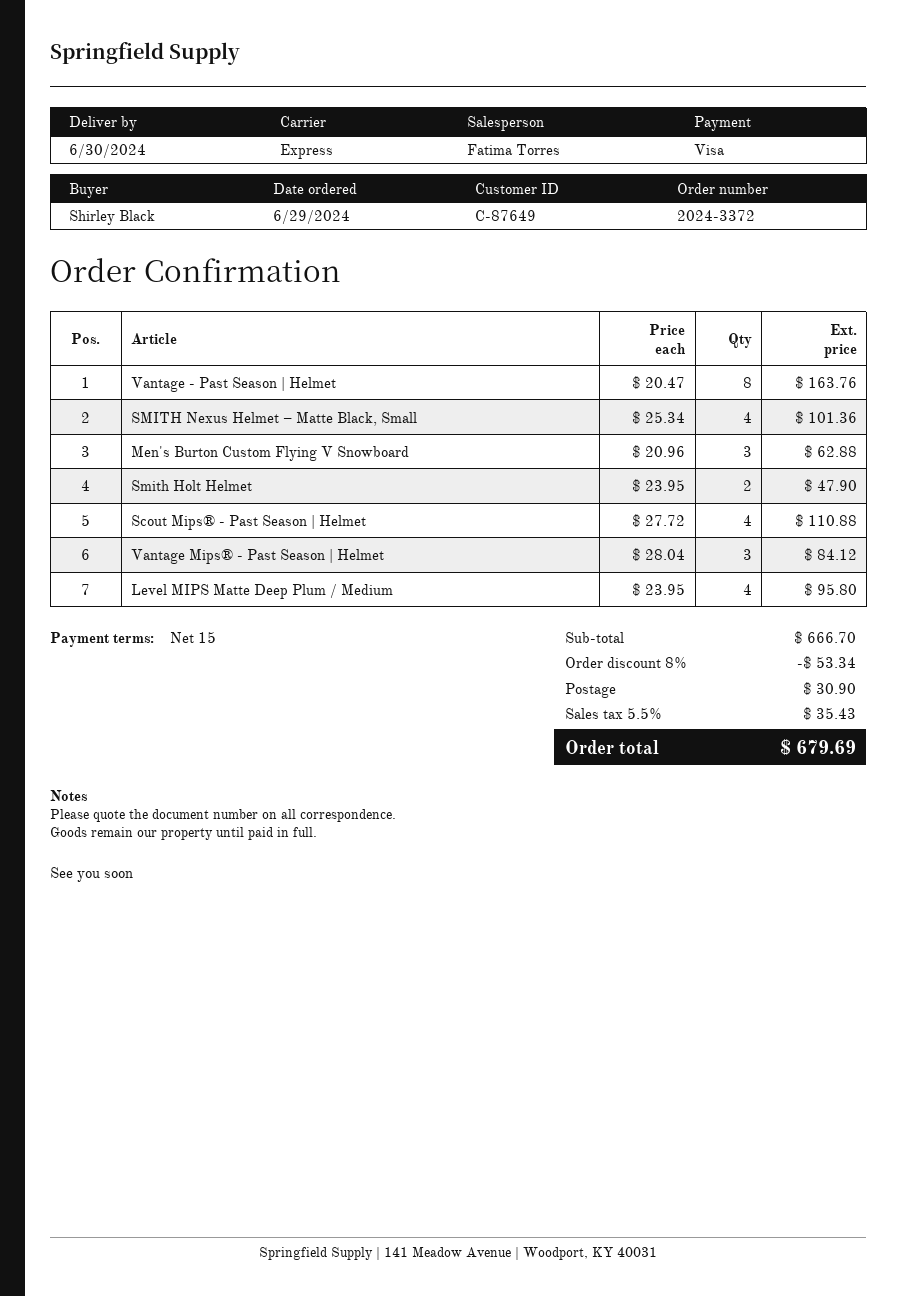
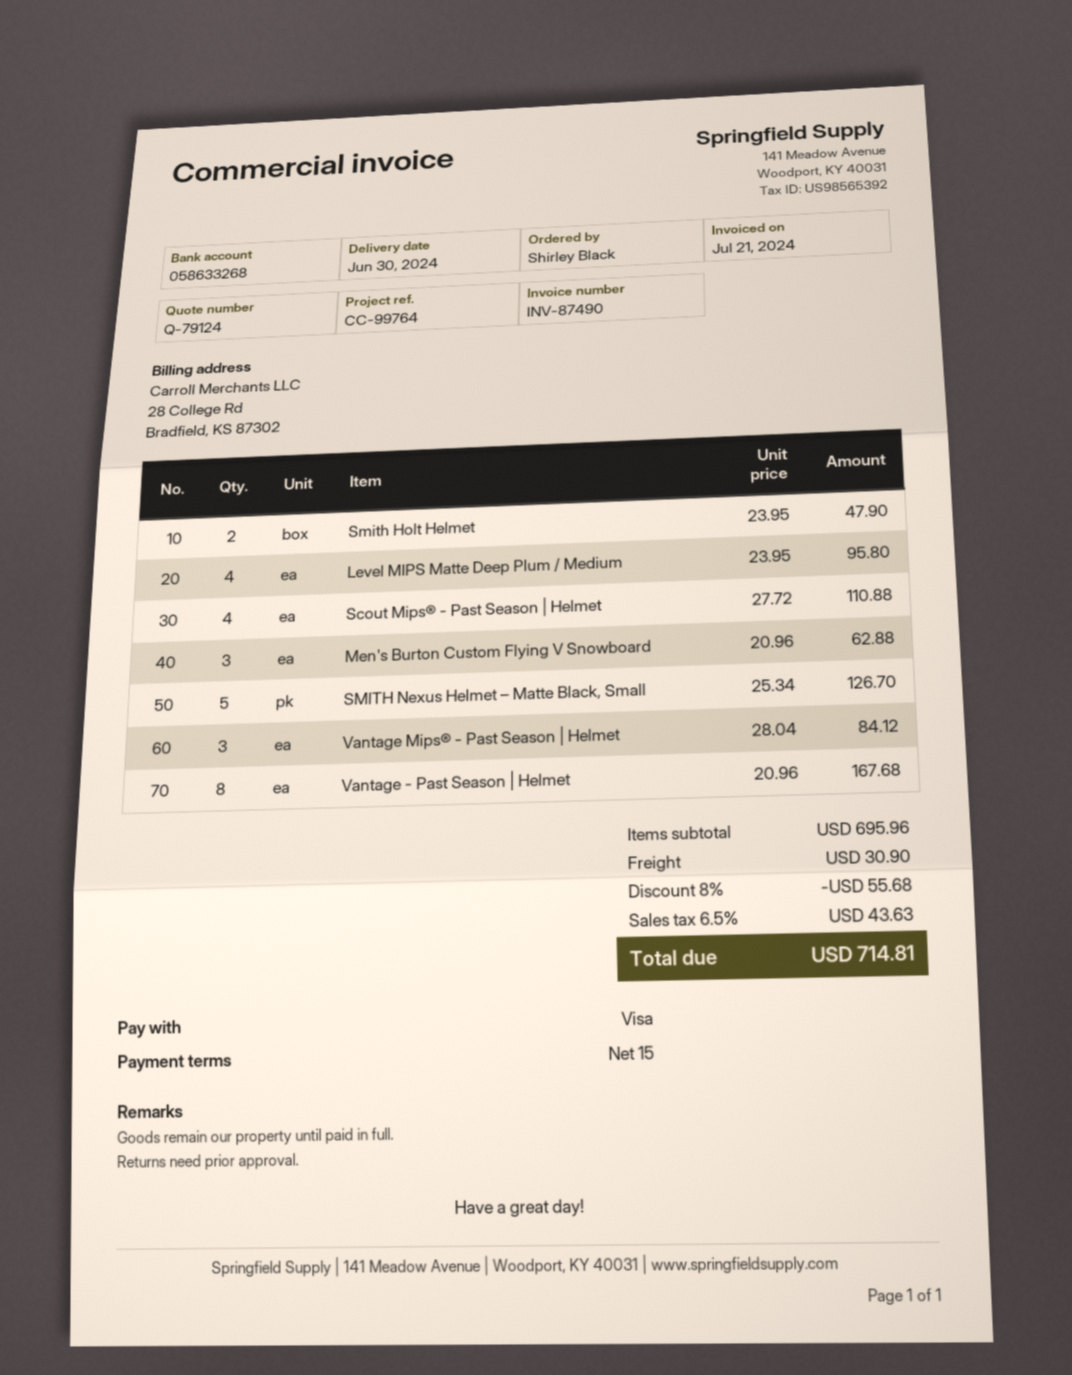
Vantage - Past Season | Helmet: 8 x 20.47 = 163.76 -> 8 x 20.96 = 167.68
SMITH Nexus Helmet – Matte Black, Small: 4 x 25.34 = 101.36 -> 5 x 25.34 = 126.70
subtotal: 666.70 -> 695.96
discount: 8% = 53.34 -> 8% = 55.68
tax: 5.5% = 35.43 -> 6.5% = 43.63
total: 679.69 -> 714.81

